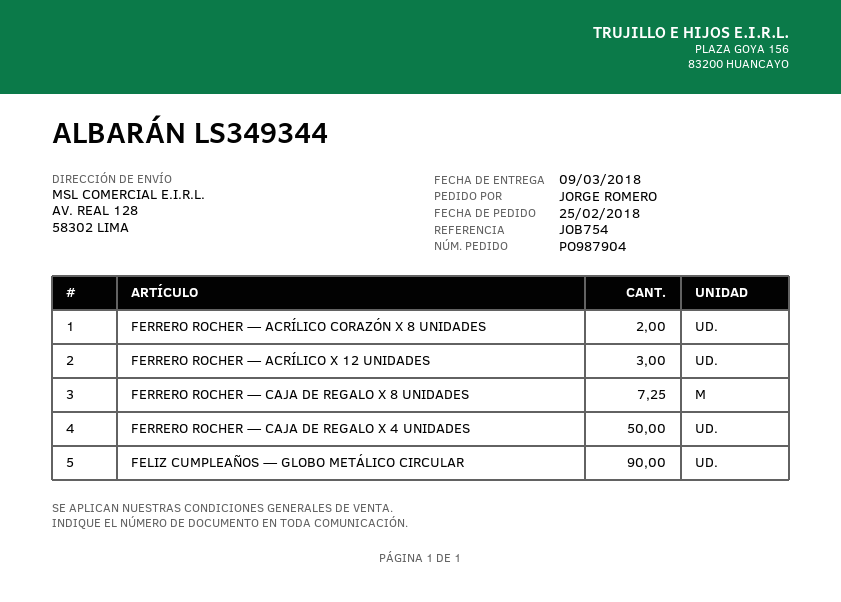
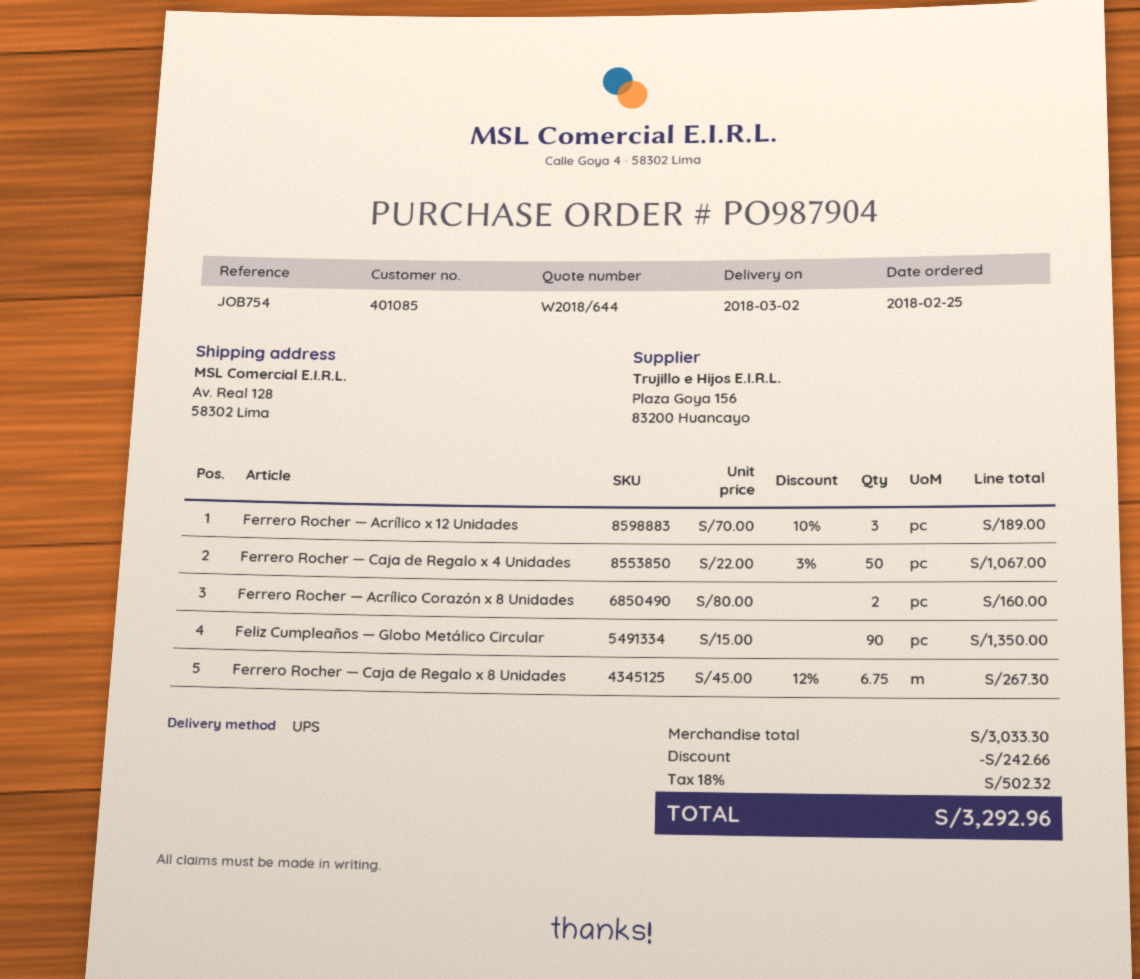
delivery date: 2018-03-09 -> 2018-03-02
FERRERO ROCHER — CAJA DE REGALO X 8 UNIDADES: 7.25 -> 6.75

